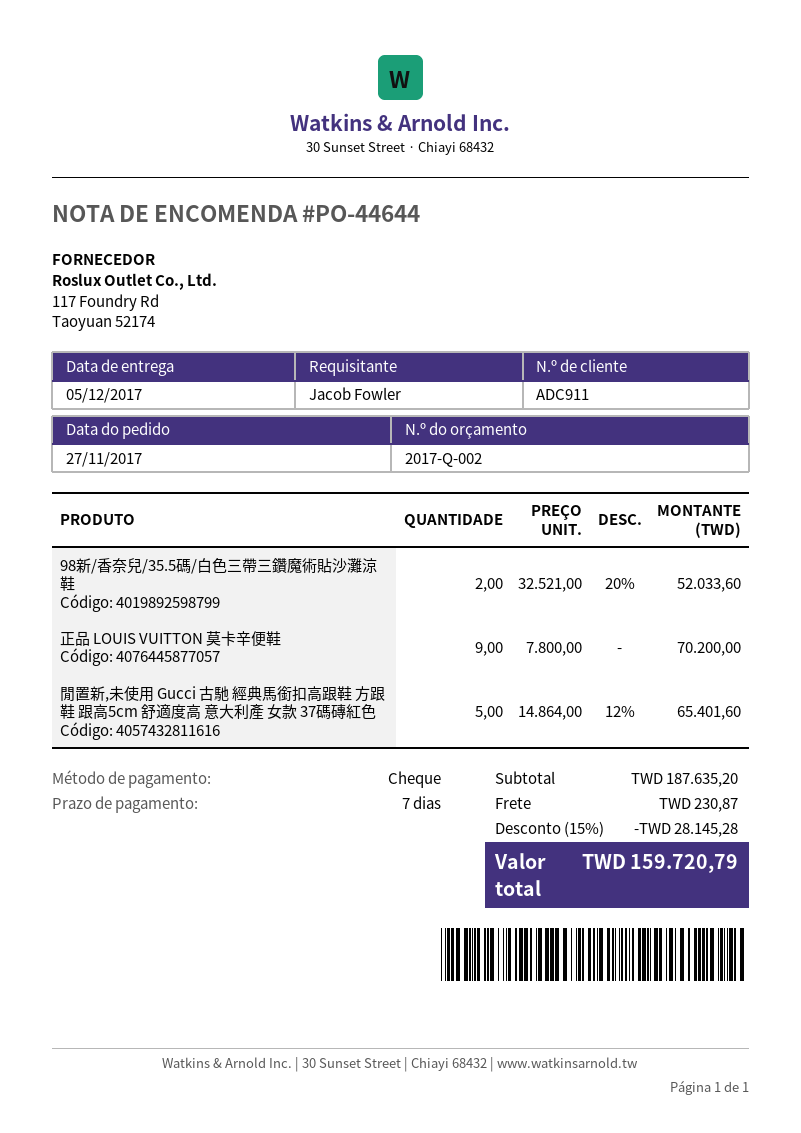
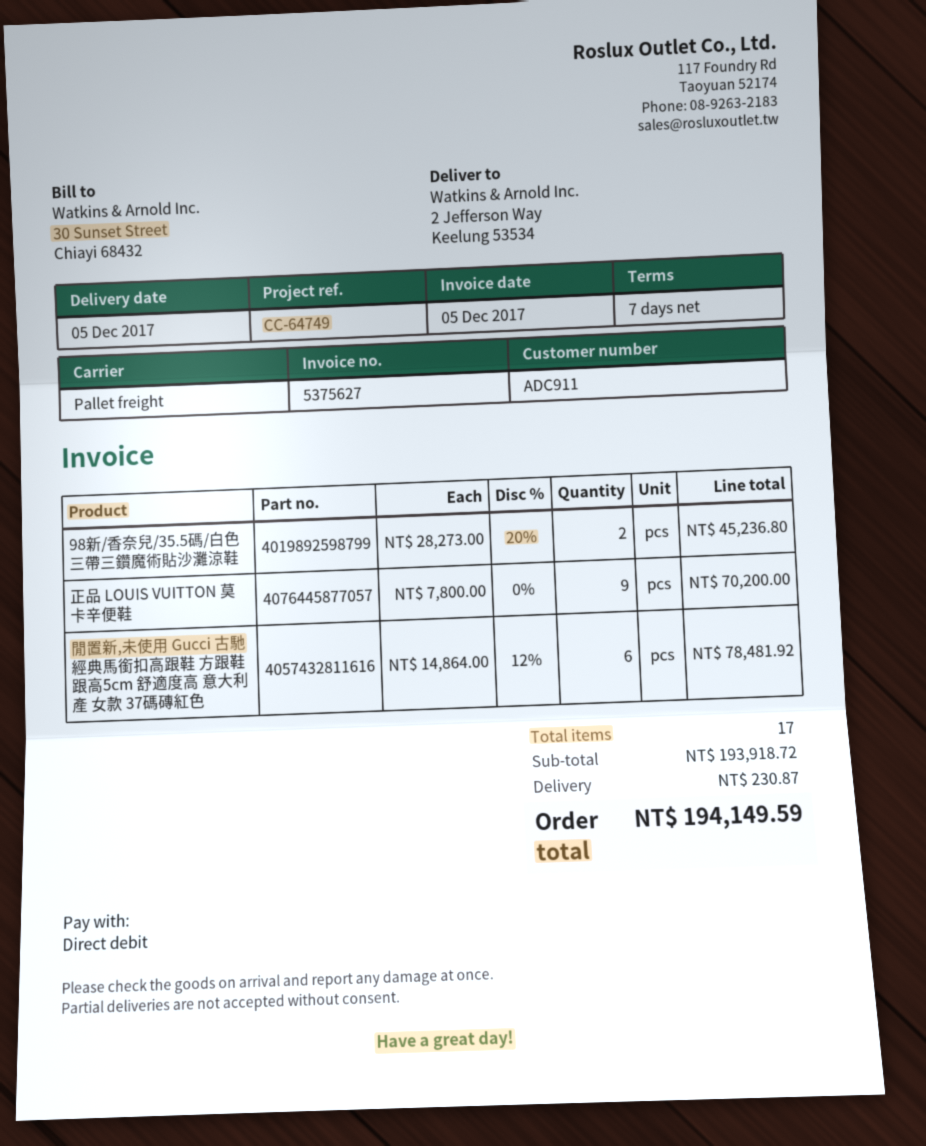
payment method: cheque -> direct debit
98新/香奈兒/35.5碼/白色三帶三鑽魔術貼沙灘涼鞋: 2 x 32521.00 - 20% = 52033.60 -> 2 x 28273.00 - 20% = 45236.80
閒置新,未使用 Gucci 古馳 經典馬銜扣高跟鞋 方跟鞋 跟高5cm 舒適度高 意大利產 女款 37碼磚紅色: 5 x 14864.00 - 12% = 65401.60 -> 6 x 14864.00 - 12% = 78481.92
subtotal: 187635.20 -> 193918.72
discount: 15% = 28145.28 -> none
total: 159720.79 -> 194149.59

